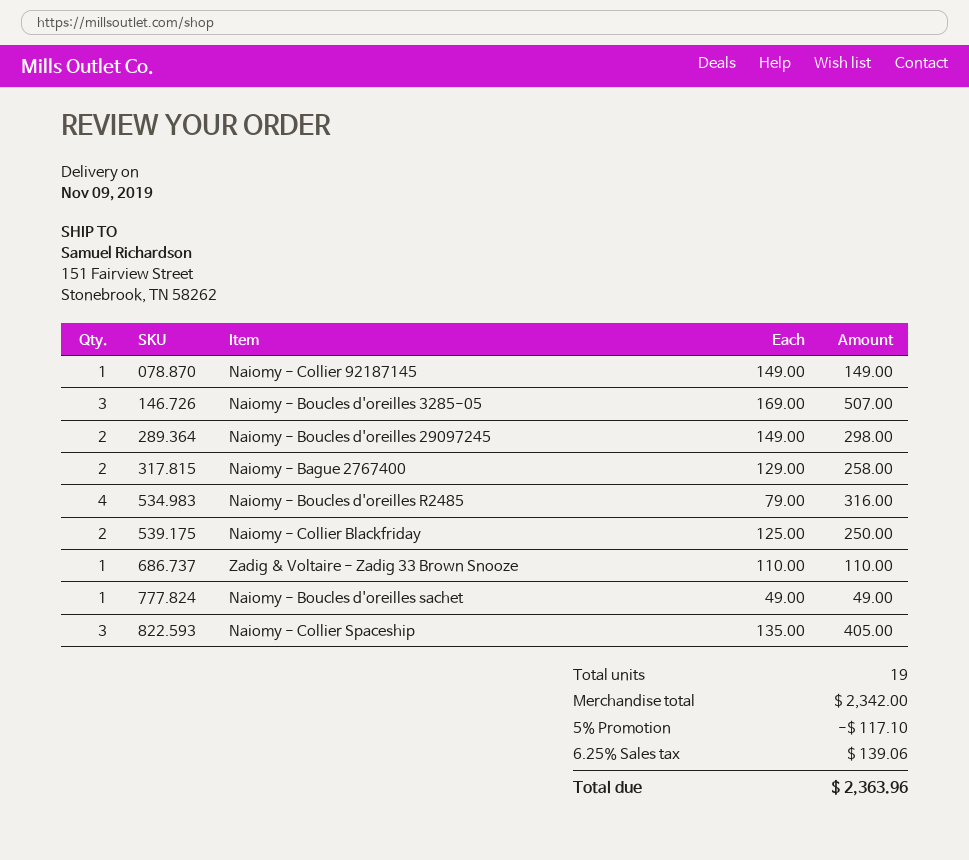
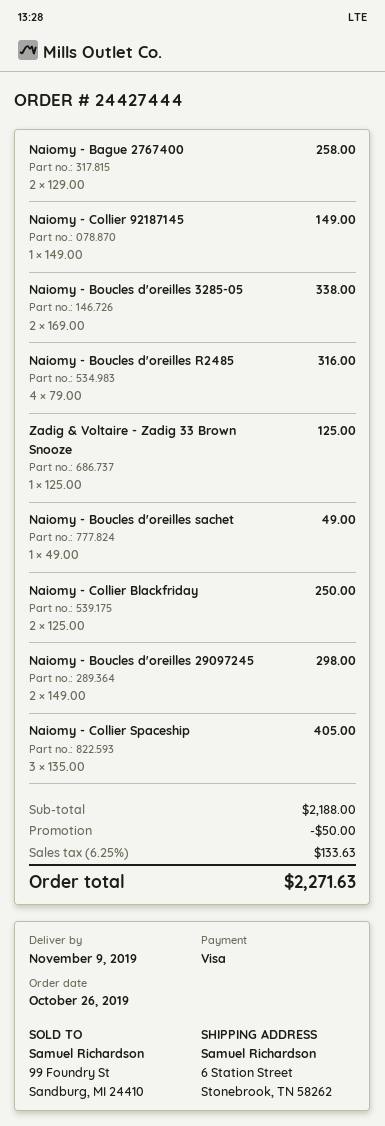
ship to: 151 Fairview Street, Stonebrook, TN 58262 -> 6 Station Street, Stonebrook, TN 58262
Naiomy - Boucles d'oreilles 3285-05: 3 x 169.00 = 507.00 -> 2 x 169.00 = 338.00
Zadig & Voltaire - Zadig 33 Brown Snooze: 1 x 110.00 = 110.00 -> 1 x 125.00 = 125.00
subtotal: 2342.00 -> 2188.00
discount: 117.10 -> 50.00
tax: 6.25% = 139.06 -> 6.25% = 133.63
total: 2363.96 -> 2271.63

